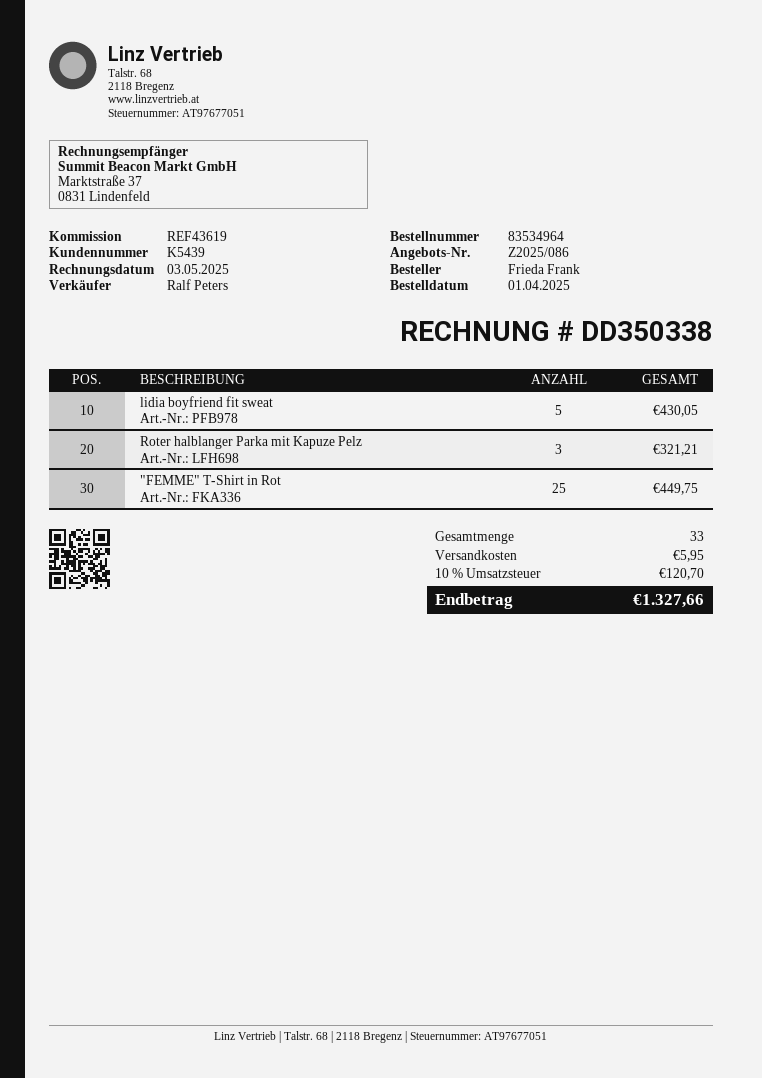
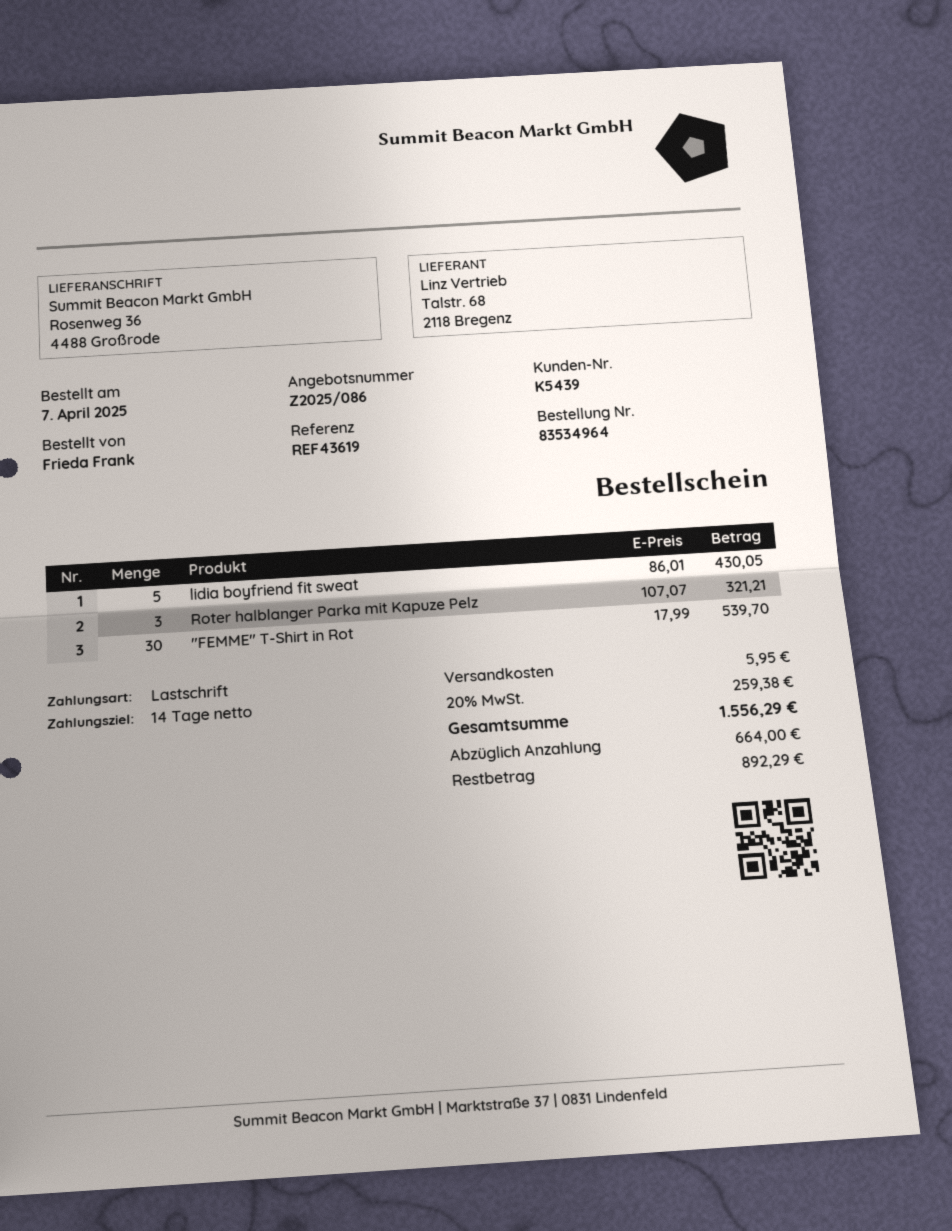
order date: 2025-04-01 -> 2025-04-07
"FEMME" T-Shirt in Rot: 25 for 449.75 -> 30 for 539.70
tax: 10% = 120.70 -> 20% = 259.38
total: 1327.66 -> 1556.29

